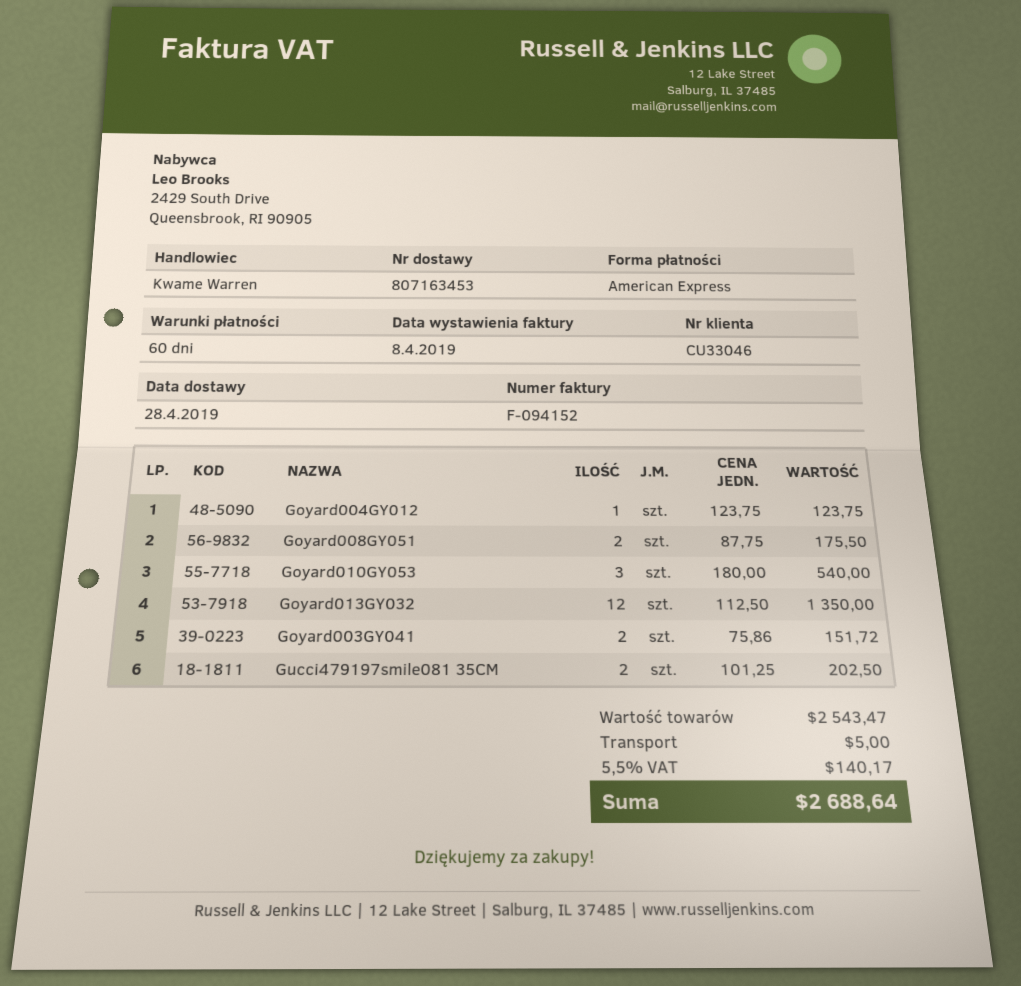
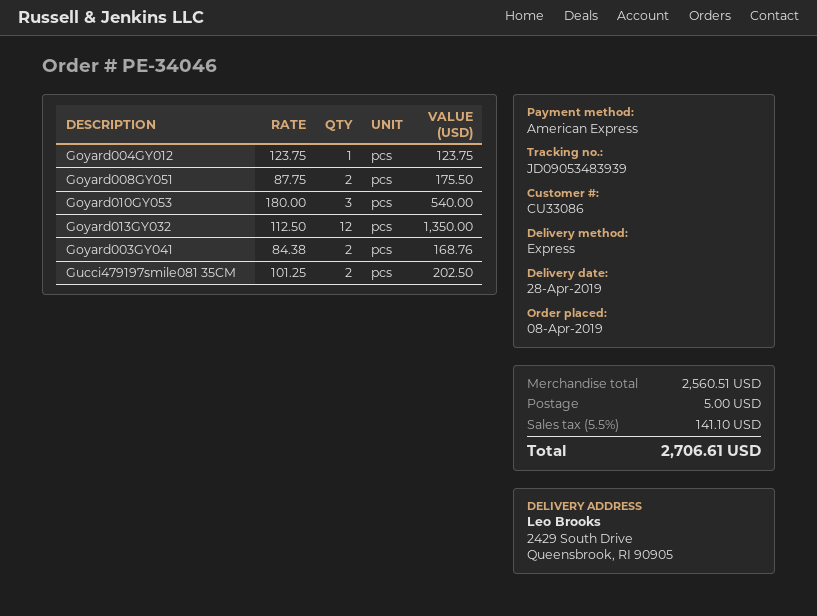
customer number: CU33046 -> CU33086
Goyard003GY041: 2 x 75.86 = 151.72 -> 2 x 84.38 = 168.76
subtotal: 2543.47 -> 2560.51
tax: 5.5% = 140.17 -> 5.5% = 141.10
total: 2688.64 -> 2706.61

